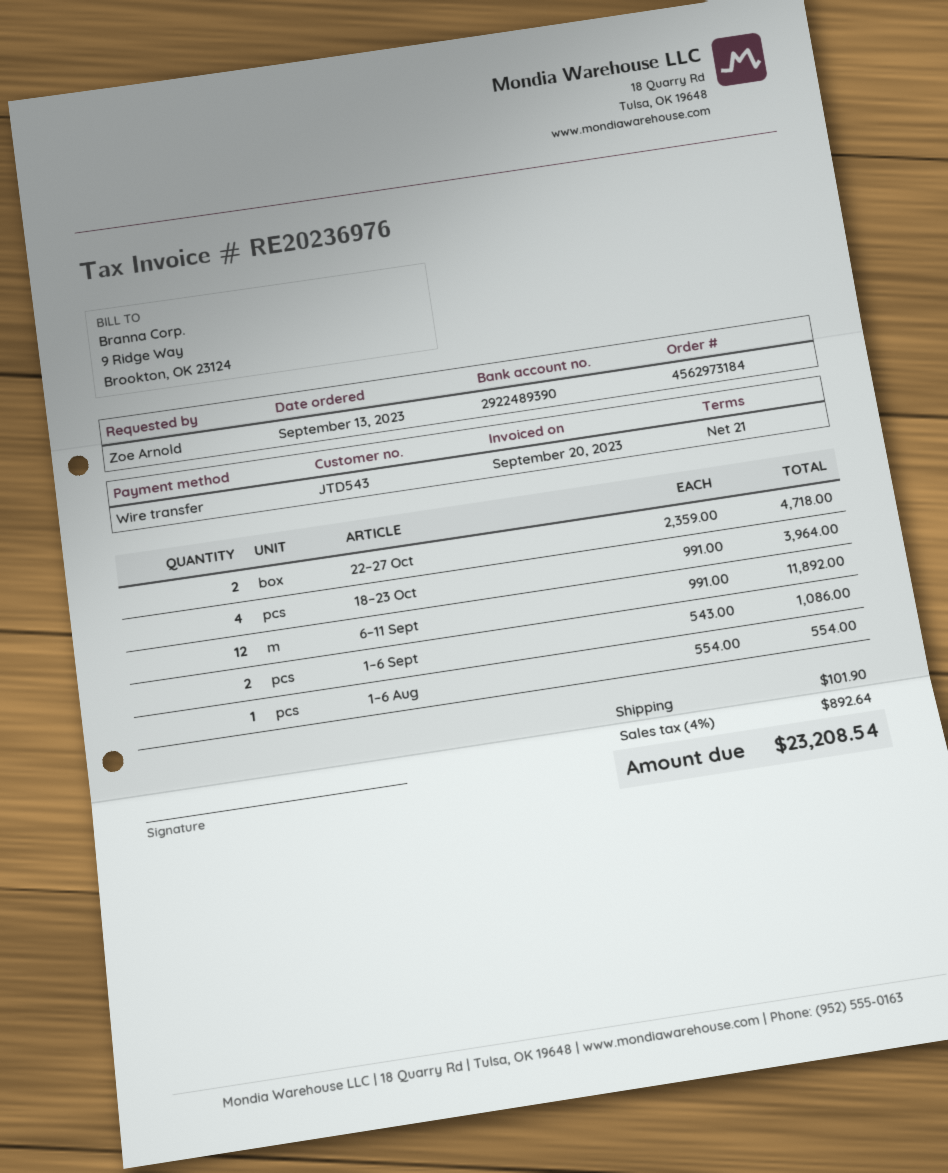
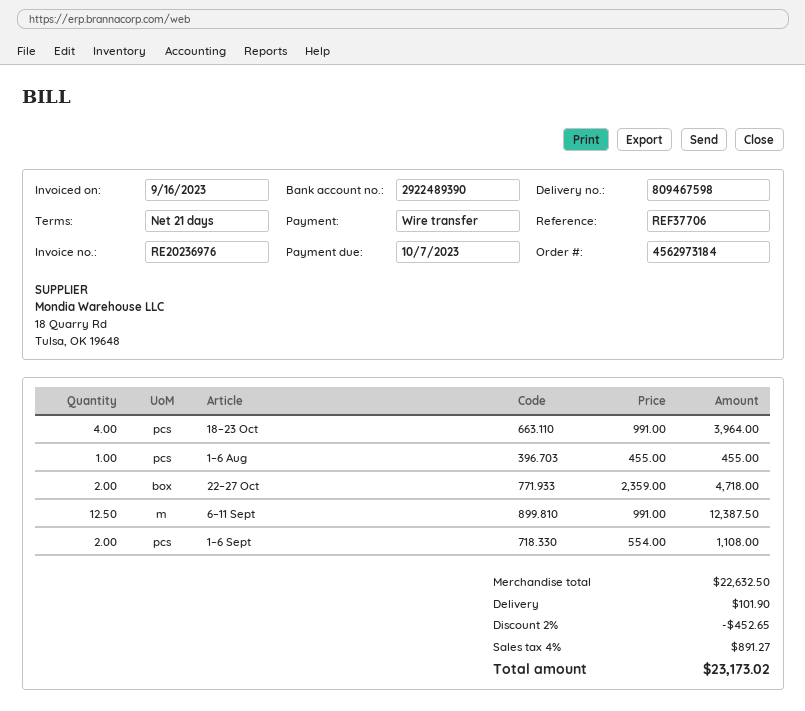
invoice date: 2023-09-20 -> 2023-09-16
6–11 Sept: 12 x 991.00 = 11892.00 -> 12.5 x 991.00 = 12387.50
1–6 Sept: 2 x 543.00 = 1086.00 -> 2 x 554.00 = 1108.00
1–6 Aug: 1 x 554.00 = 554.00 -> 1 x 455.00 = 455.00
discount: none -> 2% = 452.65
tax: 4% = 892.64 -> 4% = 891.27
total: 23208.54 -> 23173.02

